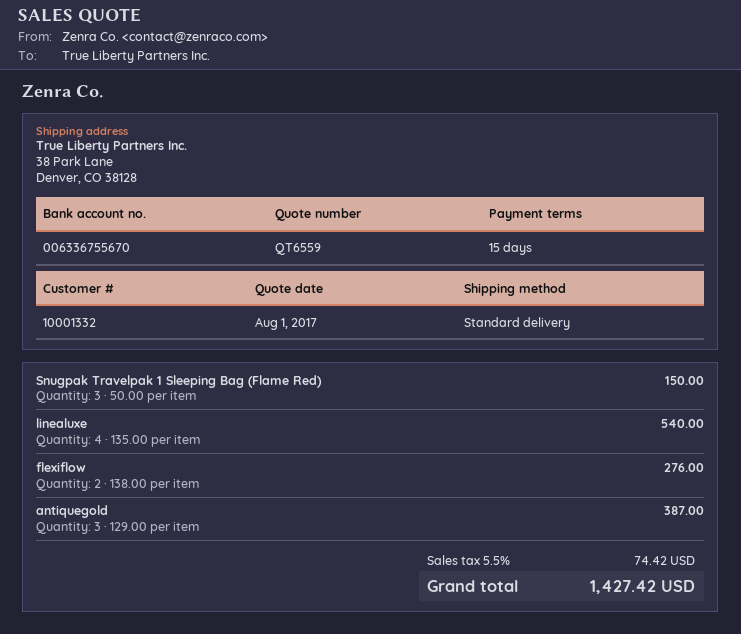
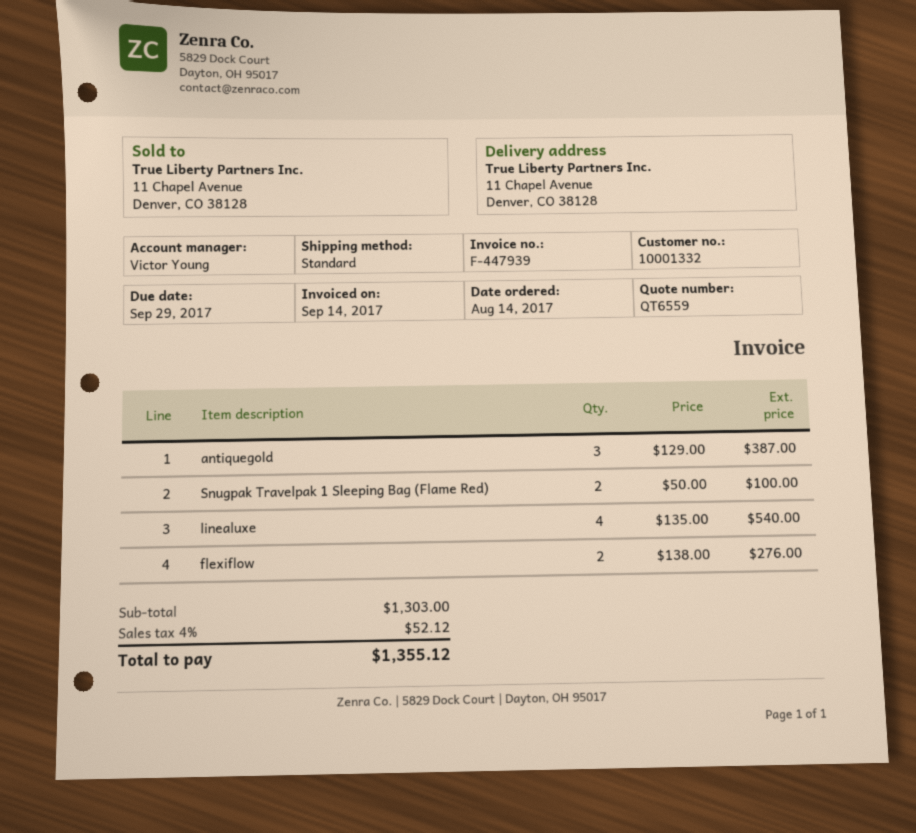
ship to: 38 Park Lane, Denver, CO 38128 -> 11 Chapel Avenue, Denver, CO 38128
Snugpak Travelpak 1 Sleeping Bag (Flame Red): 3 x 50.00 = 150.00 -> 2 x 50.00 = 100.00
tax: 5.5% = 74.42 -> 4% = 52.12
total: 1427.42 -> 1355.12

